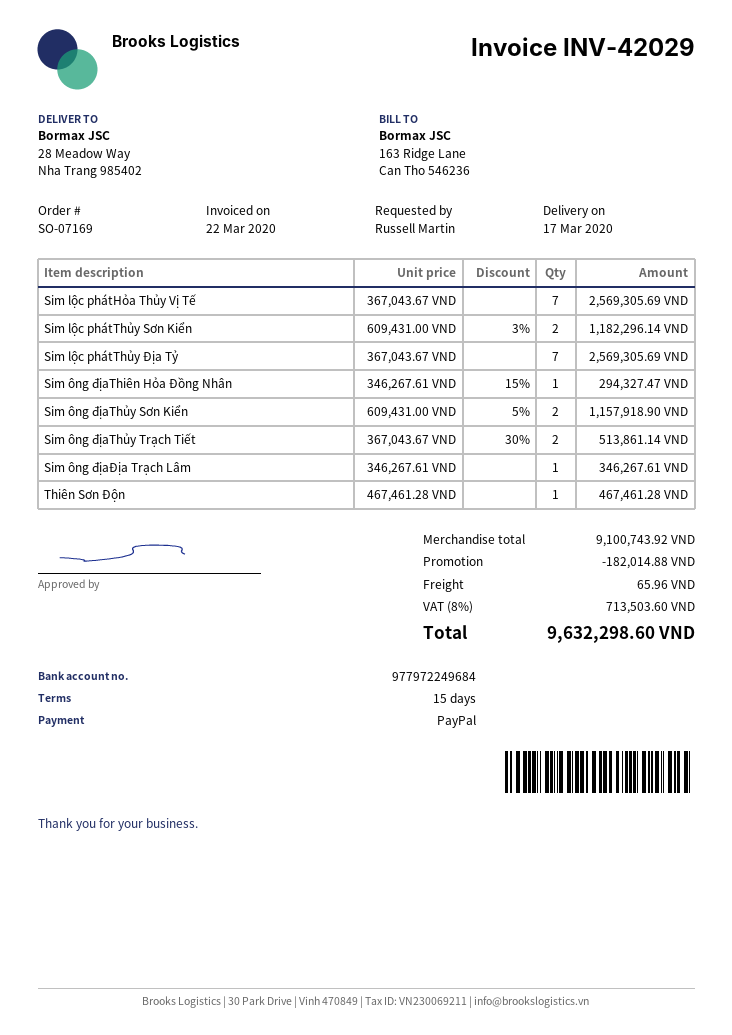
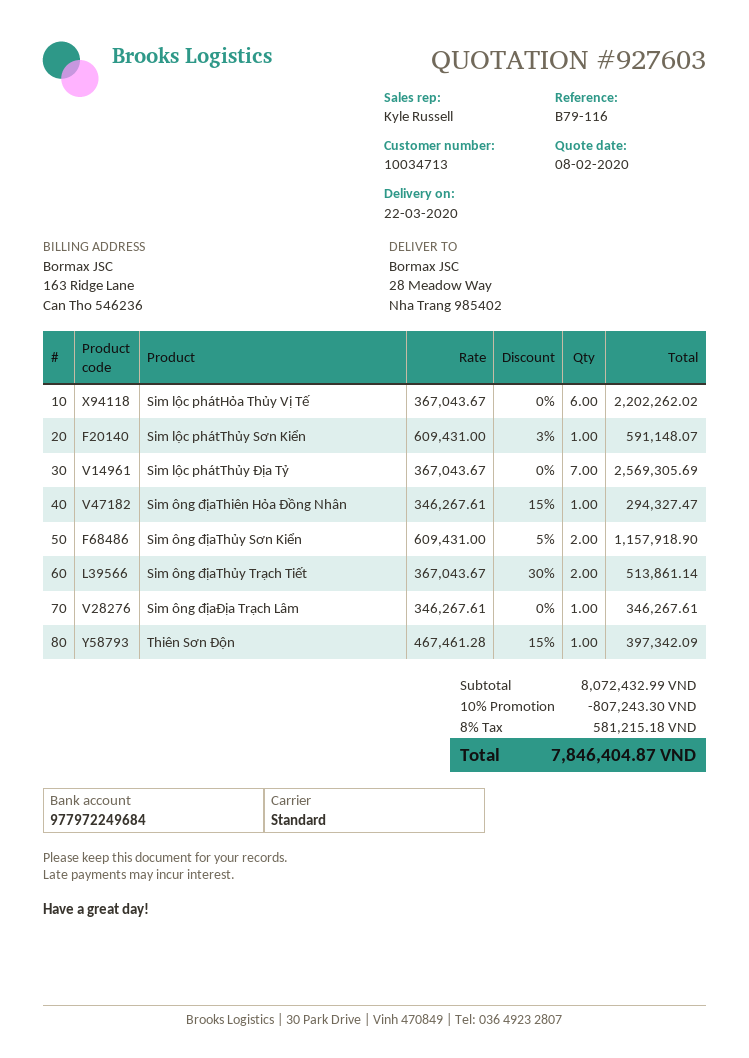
delivery date: 2020-03-17 -> 2020-03-22
Sim lộc phátHỏa Thủy Vị Tế: 7 x 367043.67 = 2569305.69 -> 6 x 367043.67 = 2202262.02
Sim lộc phátThủy Sơn Kiển: 2 x 609431.00 - 3% = 1182296.14 -> 1 x 609431.00 - 3% = 591148.07
Thiên Sơn Độn: 1 x 467461.28 = 467461.28 -> 1 x 467461.28 - 15% = 397342.09
subtotal: 9100743.92 -> 8072432.99
discount: 182014.88 -> 807243.30
shipping: 65.96 -> none
tax: 8% = 713503.60 -> 8% = 581215.18
total: 9632298.60 -> 7846404.87

